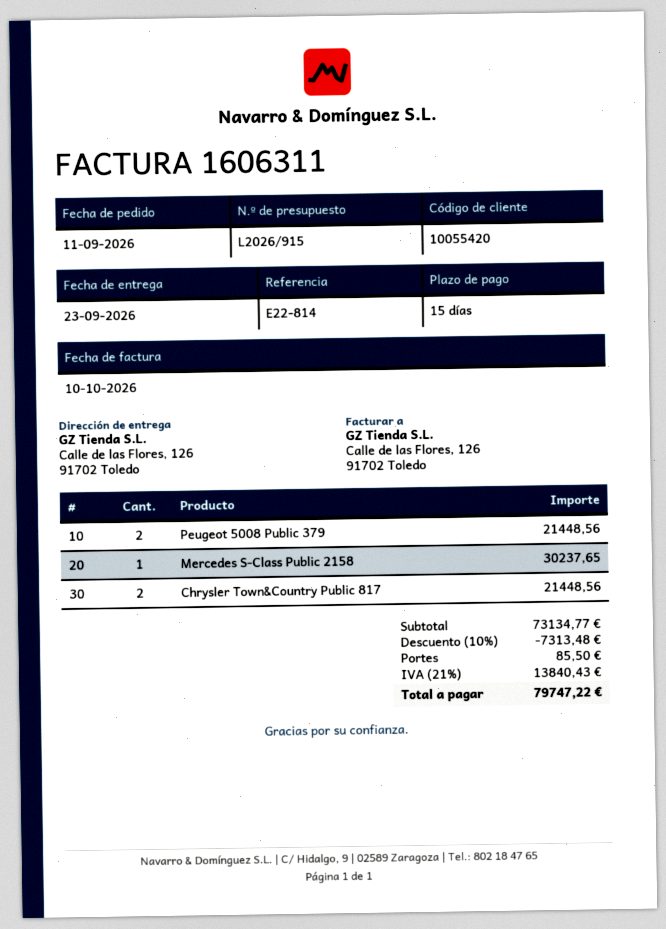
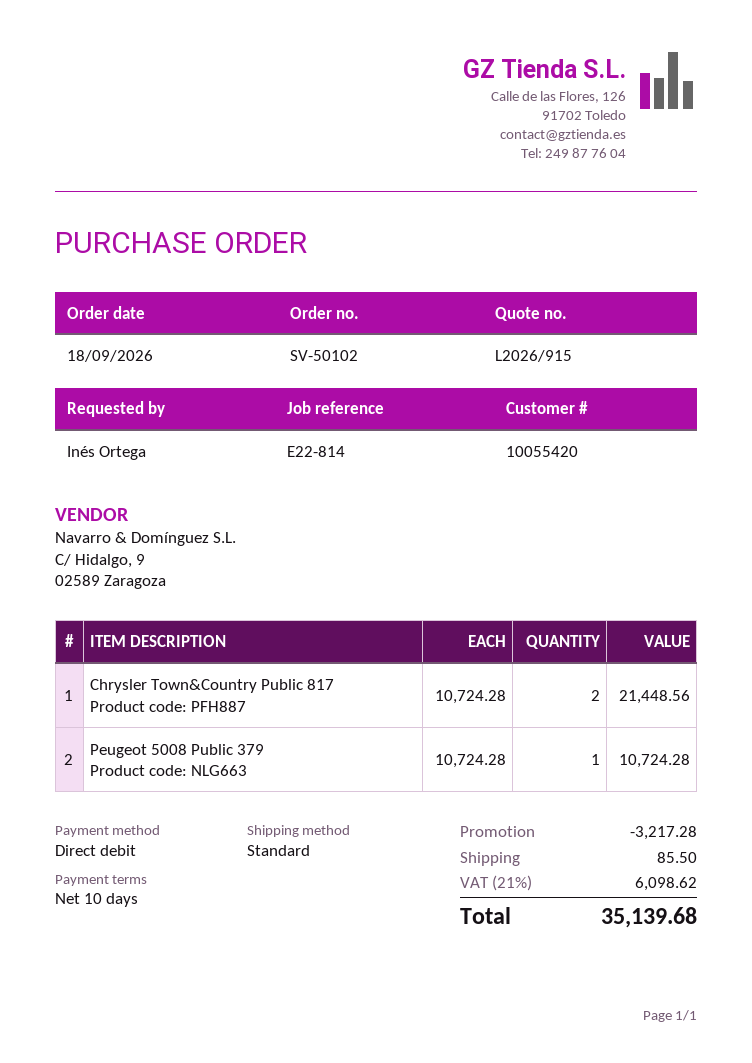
order date: 2026-09-11 -> 2026-09-18
payment terms: 15 days -> 10 days
Peugeot 5008 Public 379: 2 for 21448.56 -> 1 for 10724.28
Mercedes S-Class Public 2158: 1 for 30237.65 -> none
discount: 7313.48 -> 3217.28
tax: 21% = 13840.43 -> 21% = 6098.62
total: 79747.22 -> 35139.68

